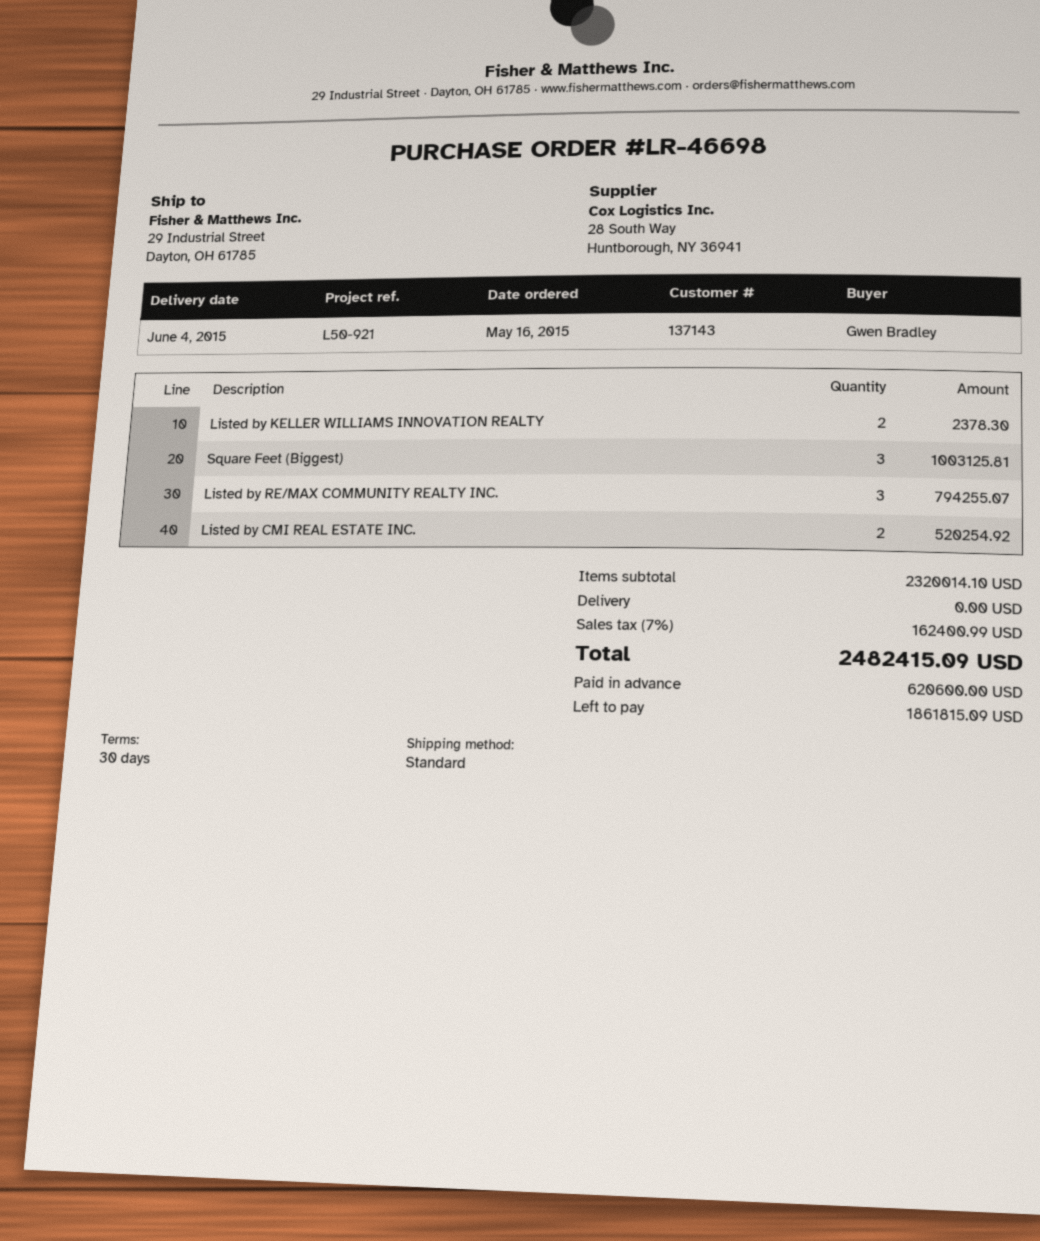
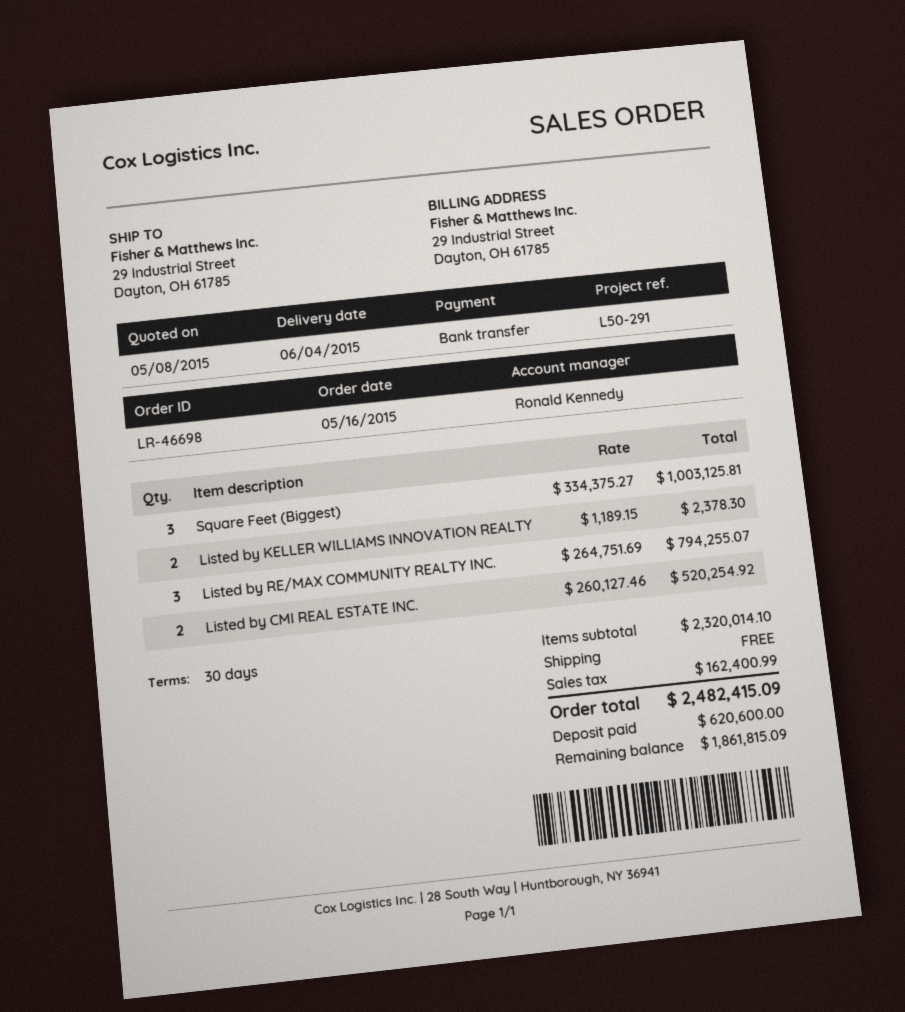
reference: L50-921 -> L50-291

